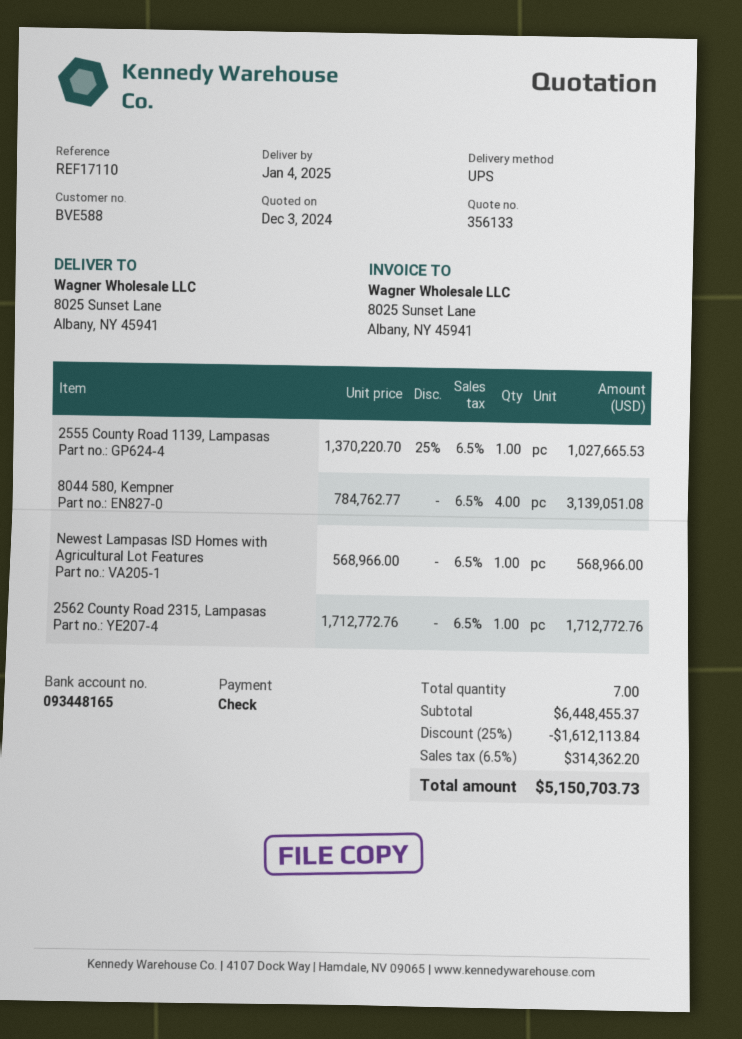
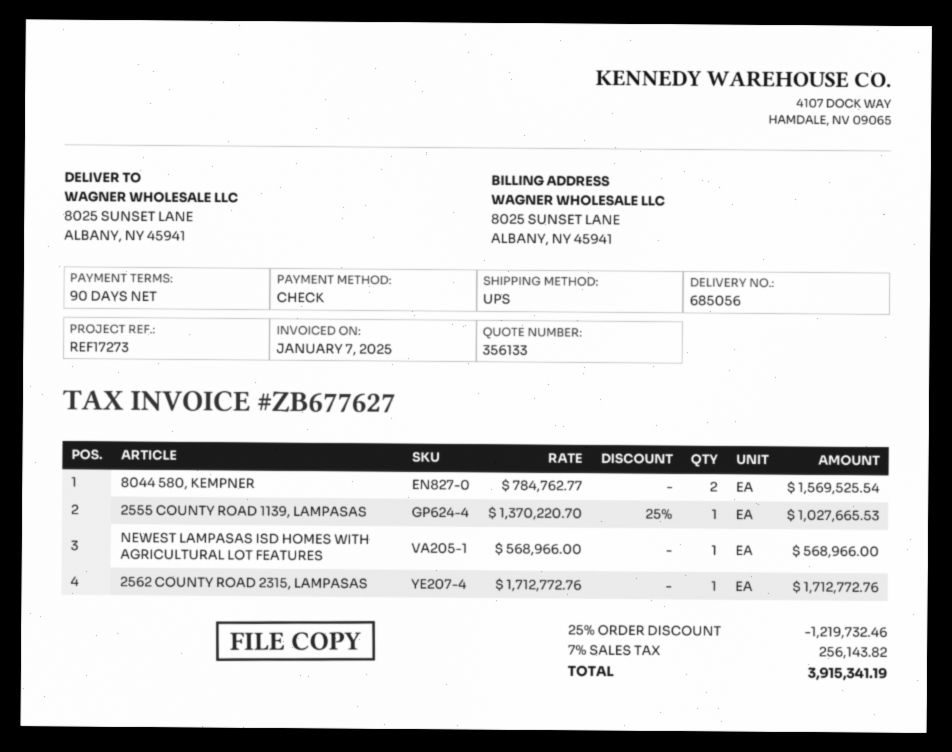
reference: REF17110 -> REF17273
8044 580, Kempner: 4 x 784762.77 = 3139051.08 -> 2 x 784762.77 = 1569525.54
discount: 25% = 1612113.84 -> 25% = 1219732.46
tax: 6.5% = 314362.20 -> 7% = 256143.82
total: 5150703.73 -> 3915341.19

